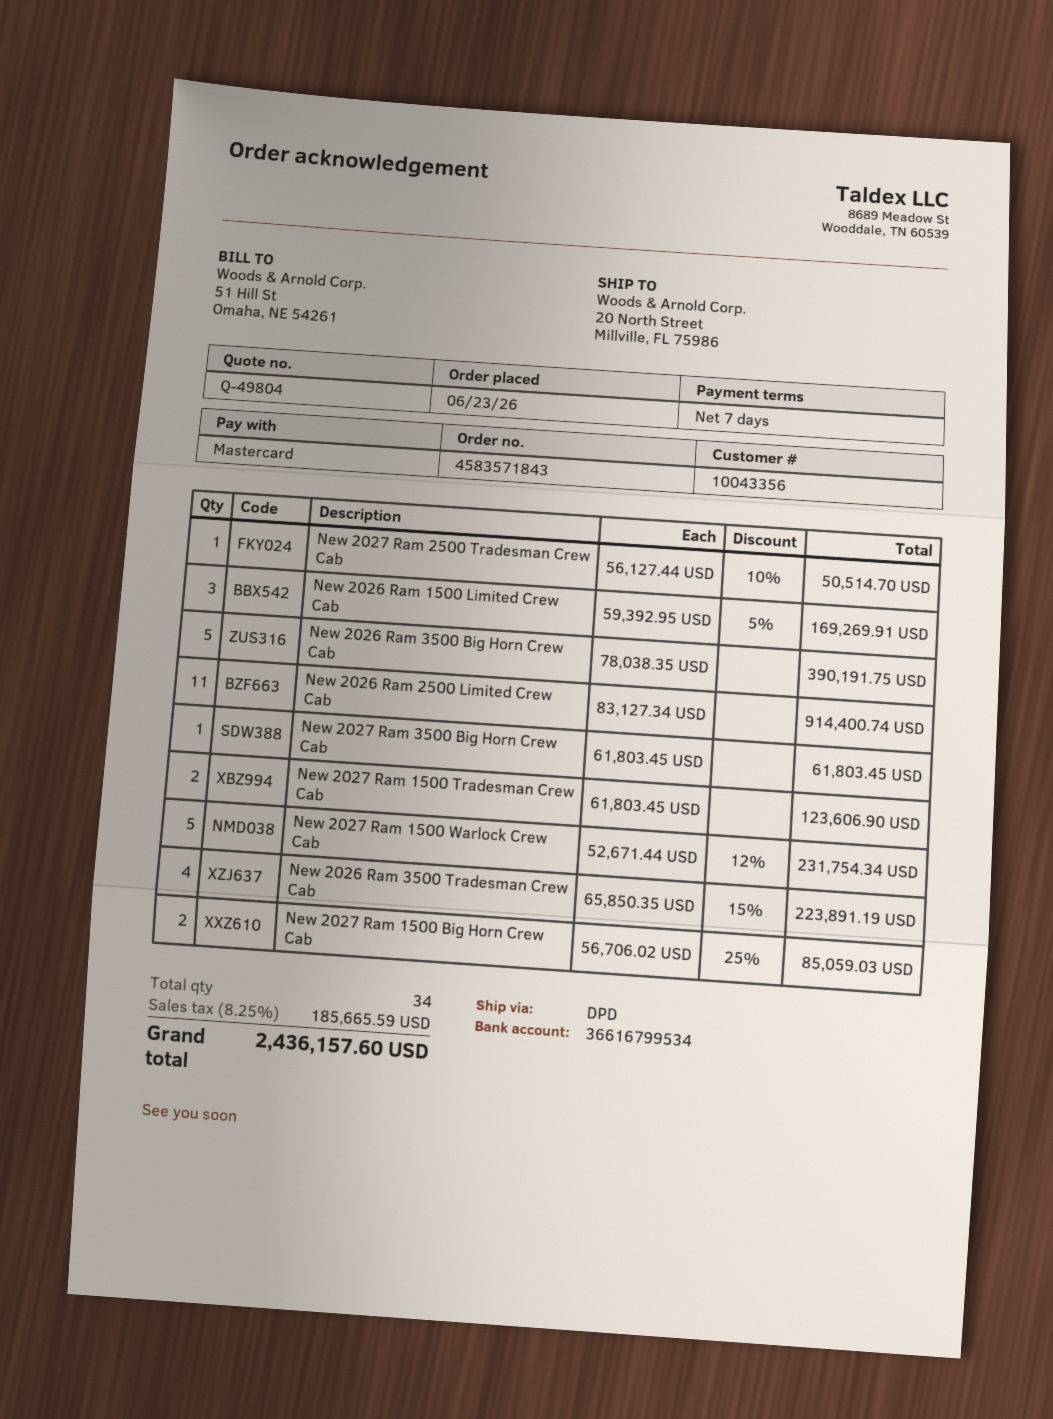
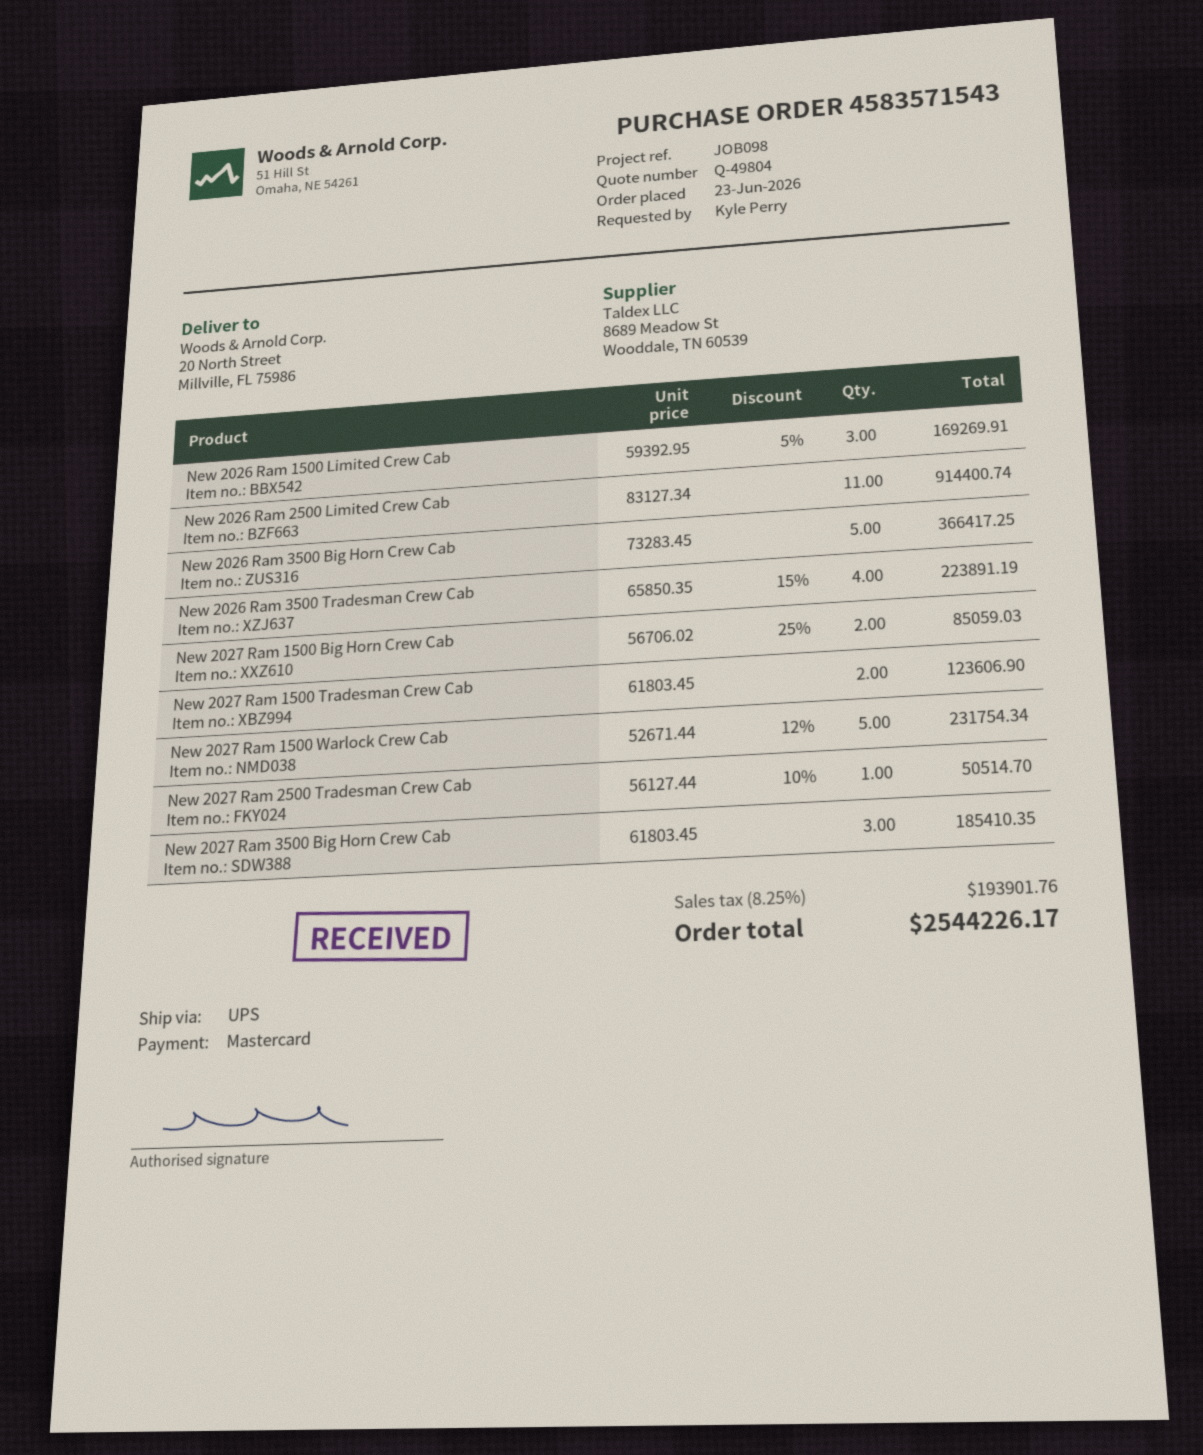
order number: 4583571843 -> 4583571543
shipping method: DPD -> UPS
New 2026 Ram 3500 Big Horn Crew Cab: 5 x 78038.35 = 390191.75 -> 5 x 73283.45 = 366417.25
New 2027 Ram 3500 Big Horn Crew Cab: 1 x 61803.45 = 61803.45 -> 3 x 61803.45 = 185410.35
tax: 8.25% = 185665.59 -> 8.25% = 193901.76
total: 2436157.60 -> 2544226.17

